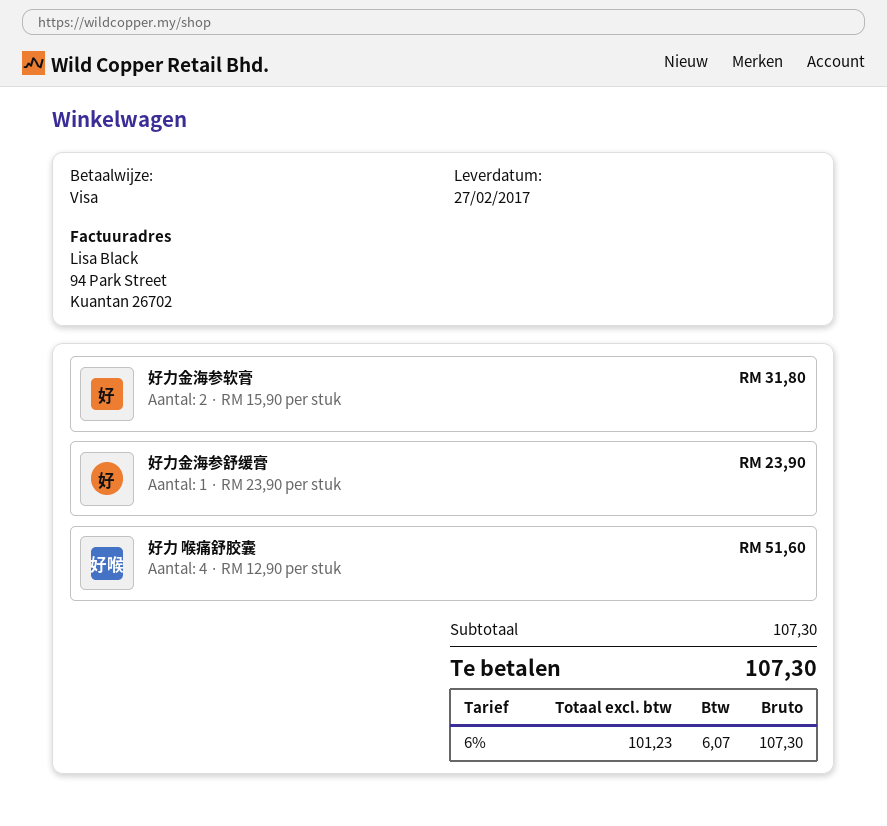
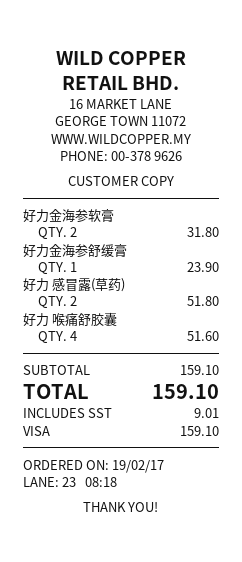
好力 感冒露(草药): none -> 2 for 51.80
subtotal: 107.30 -> 159.10
tax: 6.07 -> 9.01
total: 107.30 -> 159.10

